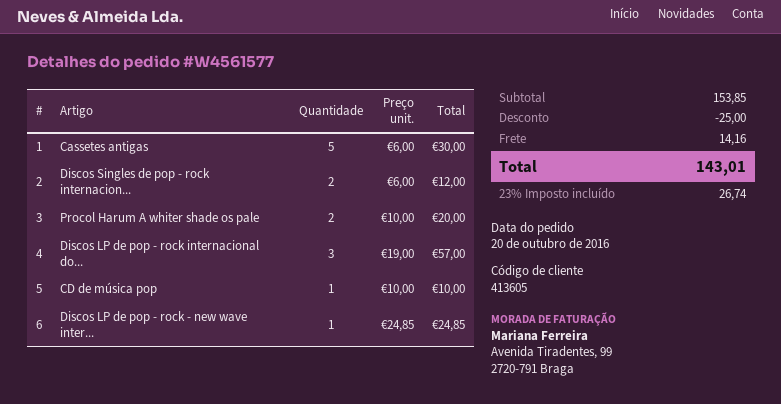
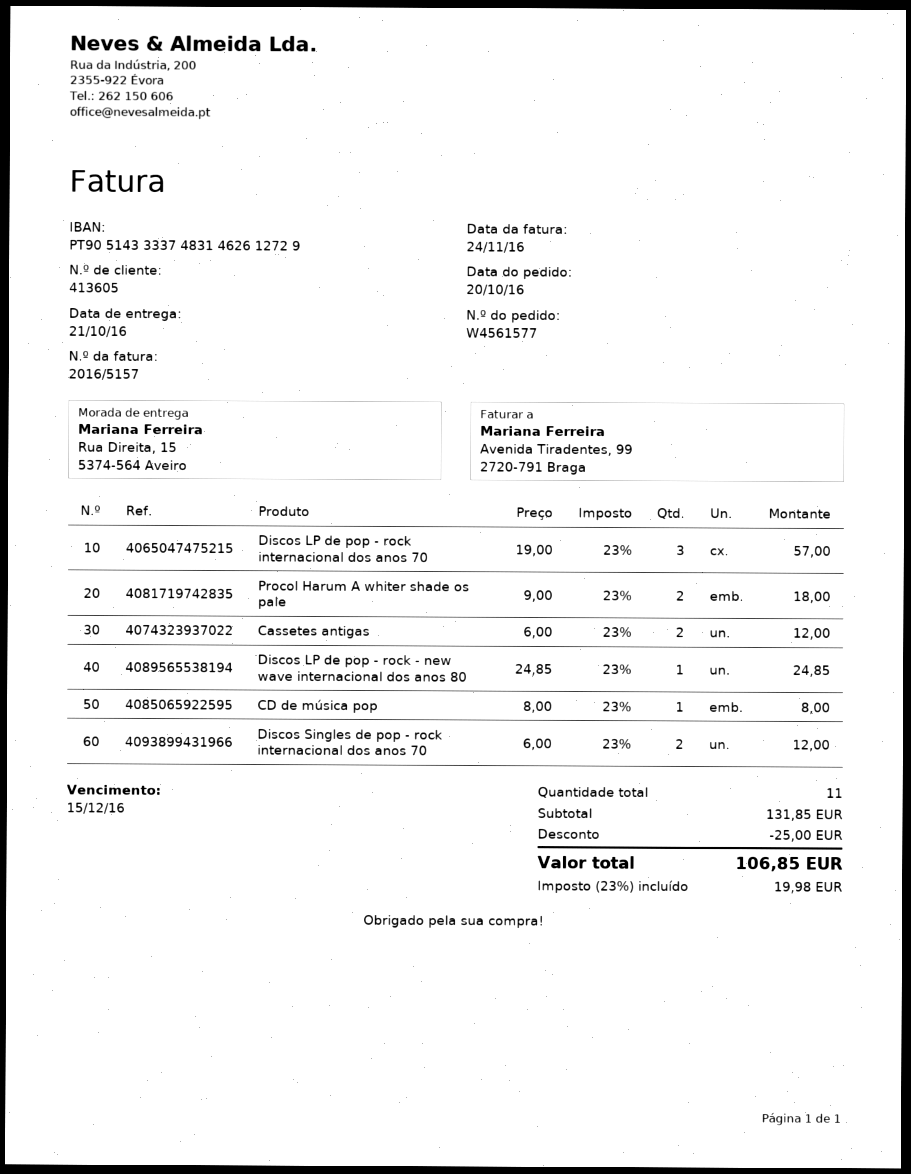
Cassetes antigas: 5 x 6.00 = 30.00 -> 2 x 6.00 = 12.00
Procol Harum A whiter shade os pale: 2 x 10.00 = 20.00 -> 2 x 9.00 = 18.00
CD de música pop: 1 x 10.00 = 10.00 -> 1 x 8.00 = 8.00
subtotal: 153.85 -> 131.85
shipping: 14.16 -> none
tax: 23% = 26.74 -> 23% = 19.98
total: 143.01 -> 106.85

